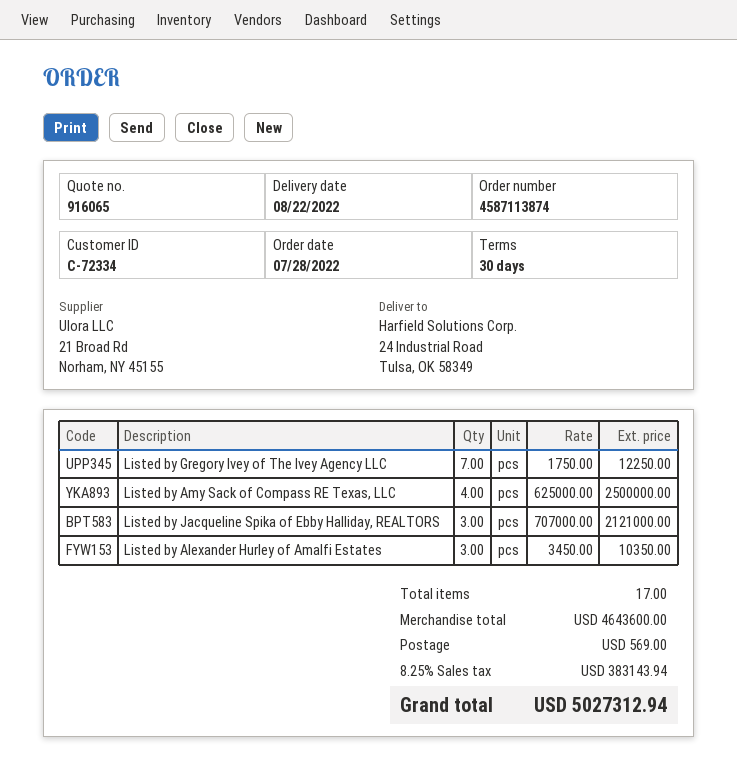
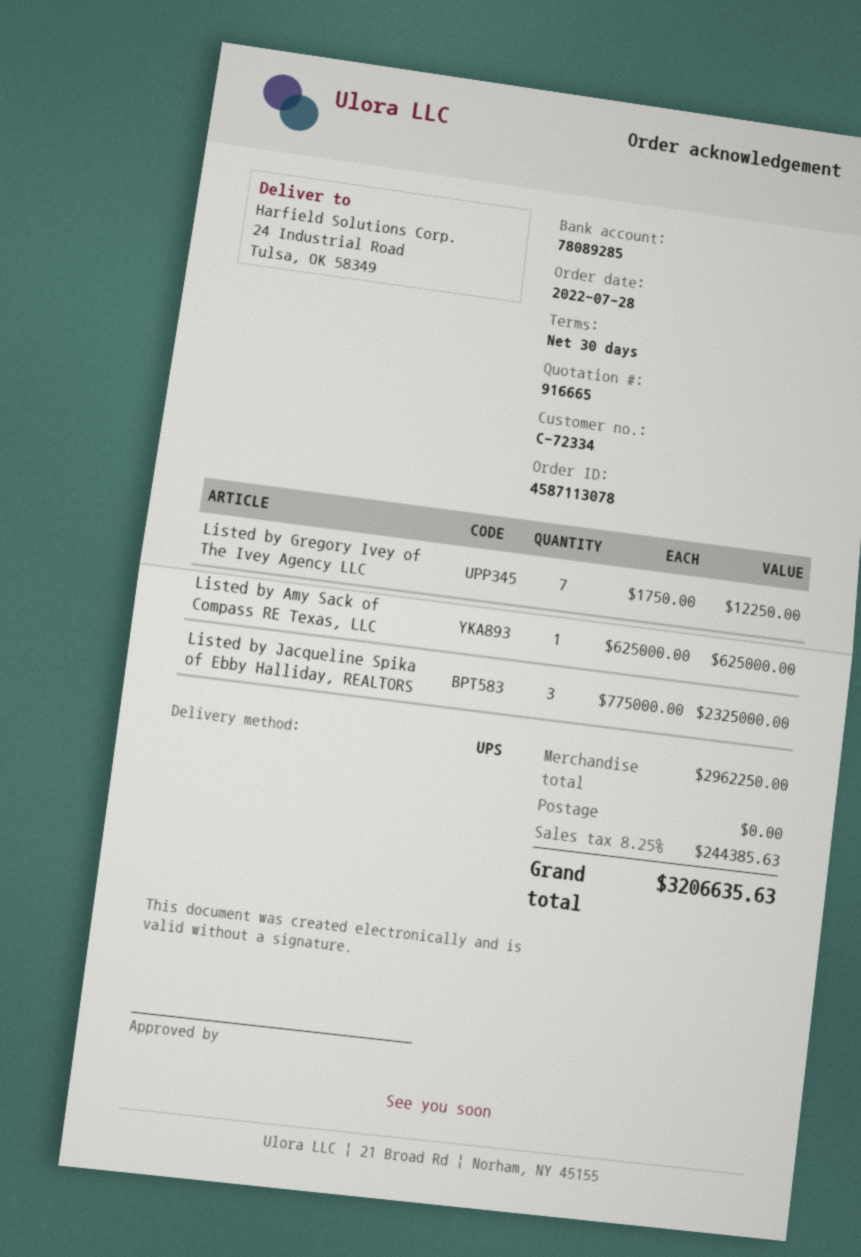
quote number: 916065 -> 916665
order number: 4587113874 -> 4587113078
Listed by Amy Sack of Compass RE Texas, LLC: 4 x 625000.00 = 2500000.00 -> 1 x 625000.00 = 625000.00
Listed by Jacqueline Spika of Ebby Halliday, REALTORS: 3 x 707000.00 = 2121000.00 -> 3 x 775000.00 = 2325000.00
Listed by Alexander Hurley of Amalfi Estates: 3 x 3450.00 = 10350.00 -> none
subtotal: 4643600.00 -> 2962250.00
shipping: 569.00 -> 0.00
tax: 8.25% = 383143.94 -> 8.25% = 244385.63
total: 5027312.94 -> 3206635.63

